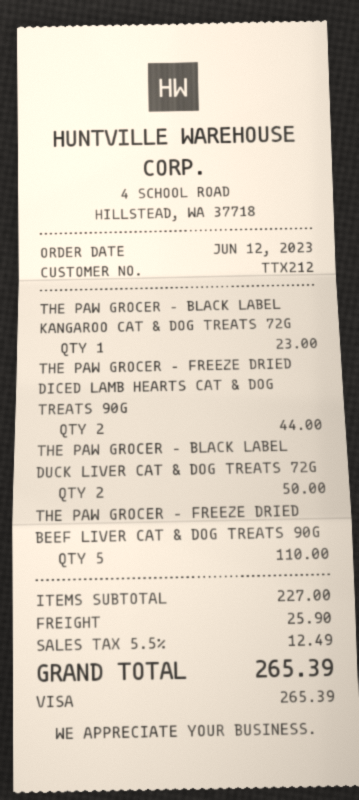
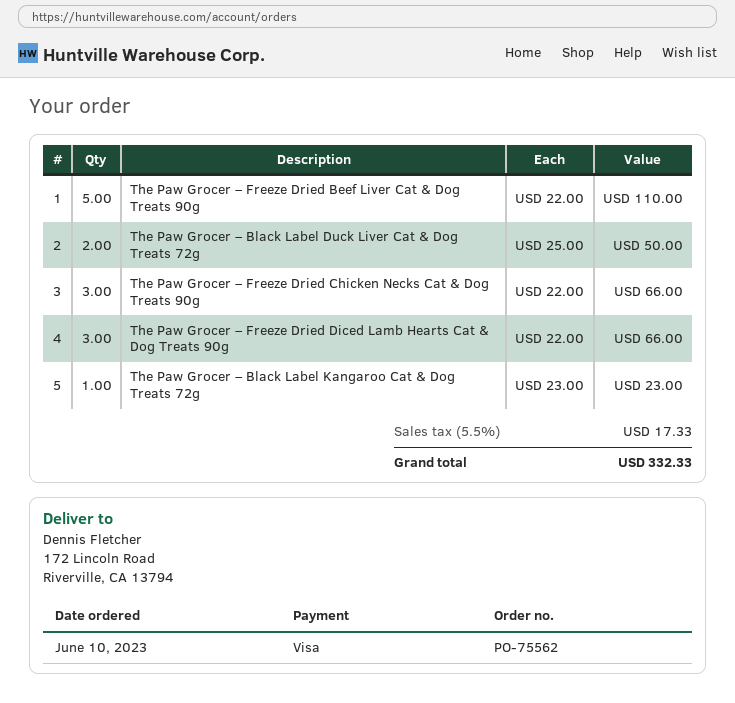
order date: 2023-06-12 -> 2023-06-10
THE PAW GROCER – FREEZE DRIED DICED LAMB HEARTS CAT & DOG TREATS 90G: 2 for 44.00 -> 3 for 66.00
The Paw Grocer – Freeze Dried Chicken Necks Cat & Dog Treats 90g: none -> 3 for 66.00
shipping: 25.90 -> none
tax: 5.5% = 12.49 -> 5.5% = 17.33
total: 265.39 -> 332.33

